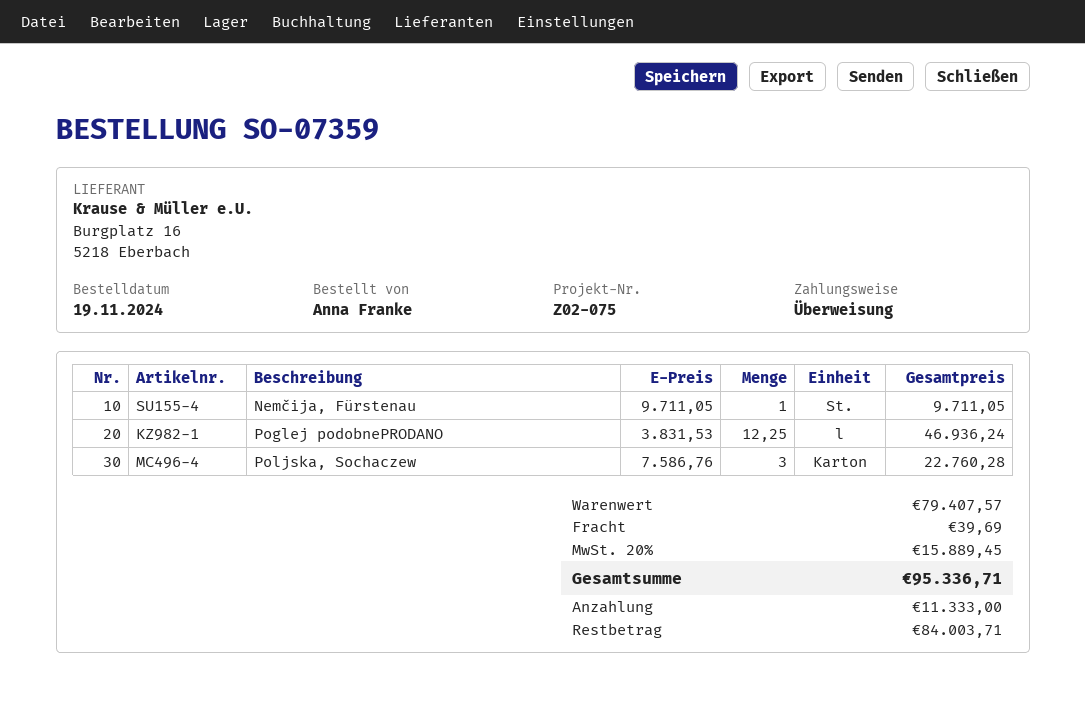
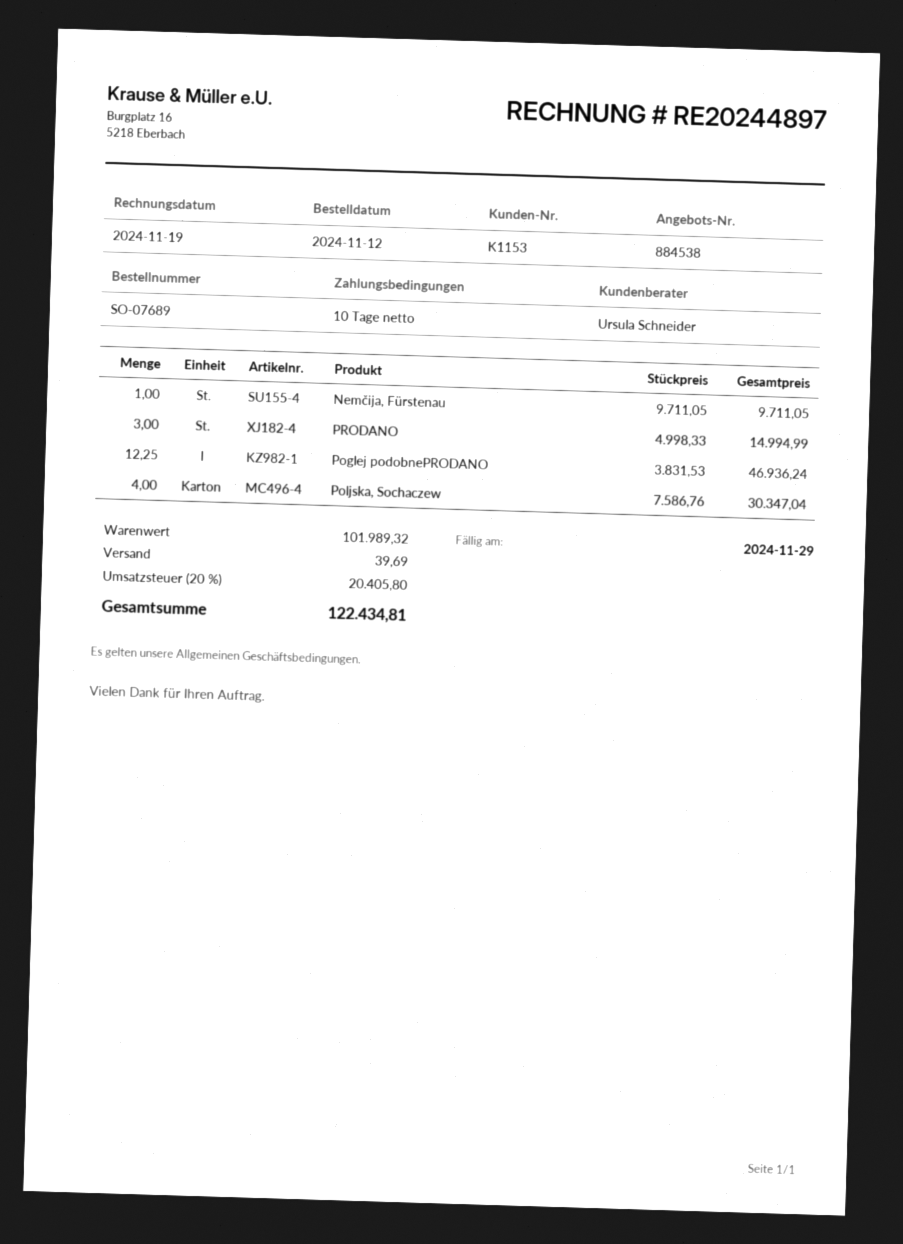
order number: SO-07359 -> SO-07689
order date: 2024-11-19 -> 2024-11-12
Poljska, Sochaczew: 3 x 7586.76 = 22760.28 -> 4 x 7586.76 = 30347.04
PRODANO: none -> 3 x 4998.33 = 14994.99
subtotal: 79407.57 -> 101989.32
tax: 20% = 15889.45 -> 20% = 20405.80
total: 95336.71 -> 122434.81

